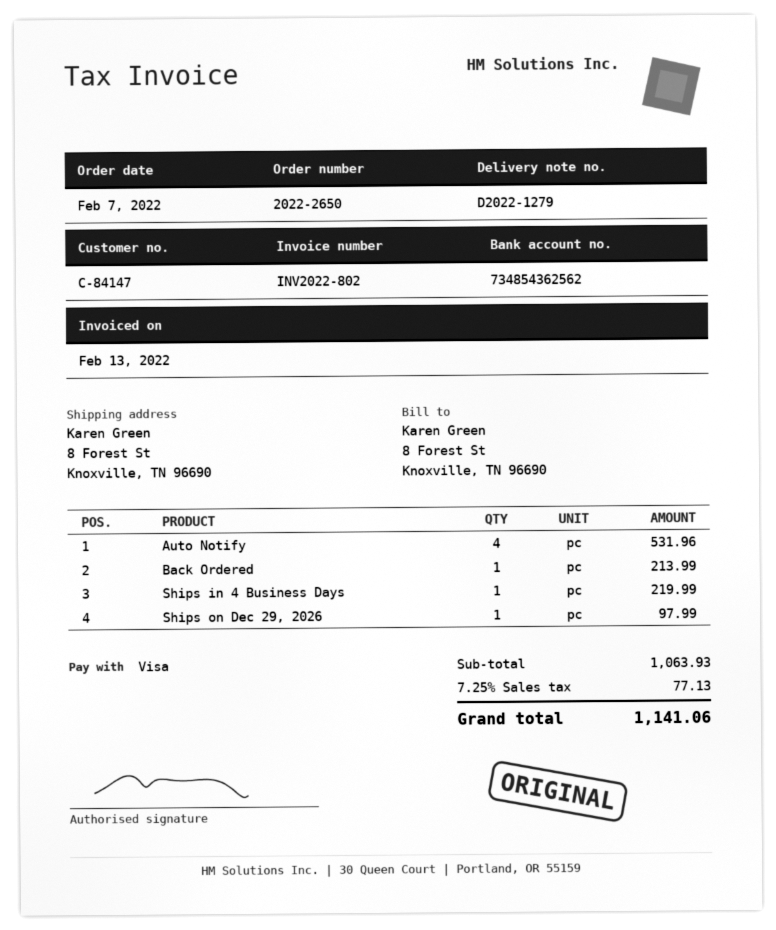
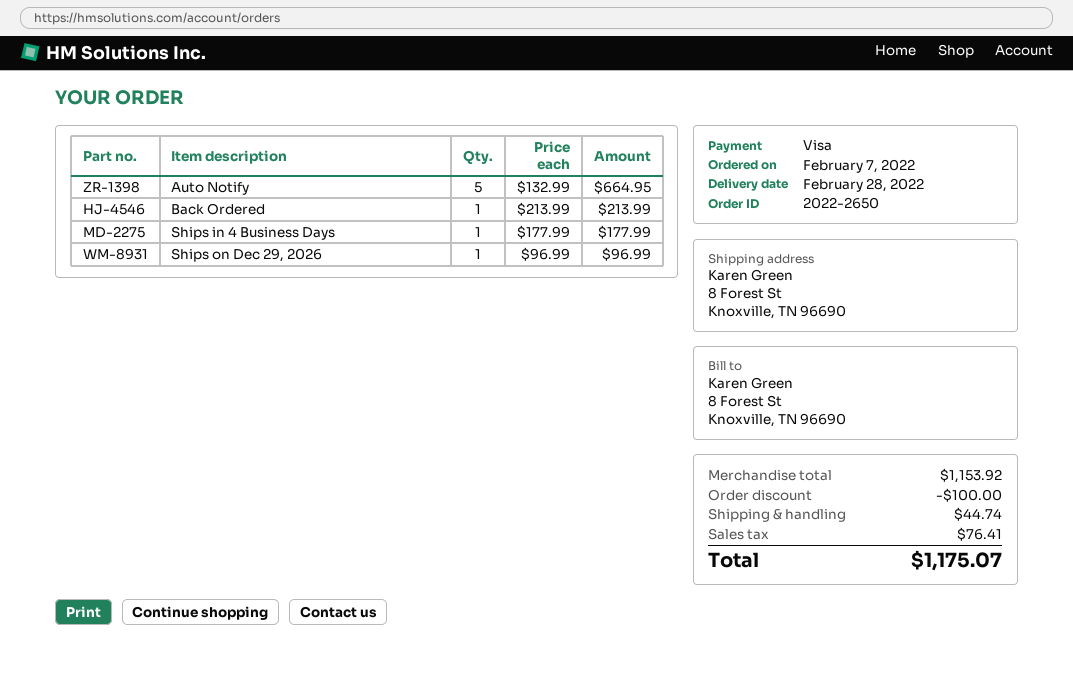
Auto Notify: 4 for 531.96 -> 5 for 664.95
Ships in 4 Business Days: 1 for 219.99 -> 1 for 177.99
Ships on Dec 29, 2026: 1 for 97.99 -> 1 for 96.99
subtotal: 1063.93 -> 1153.92
discount: none -> 100.00
shipping: none -> 44.74
tax: 77.13 -> 76.41
total: 1141.06 -> 1175.07

